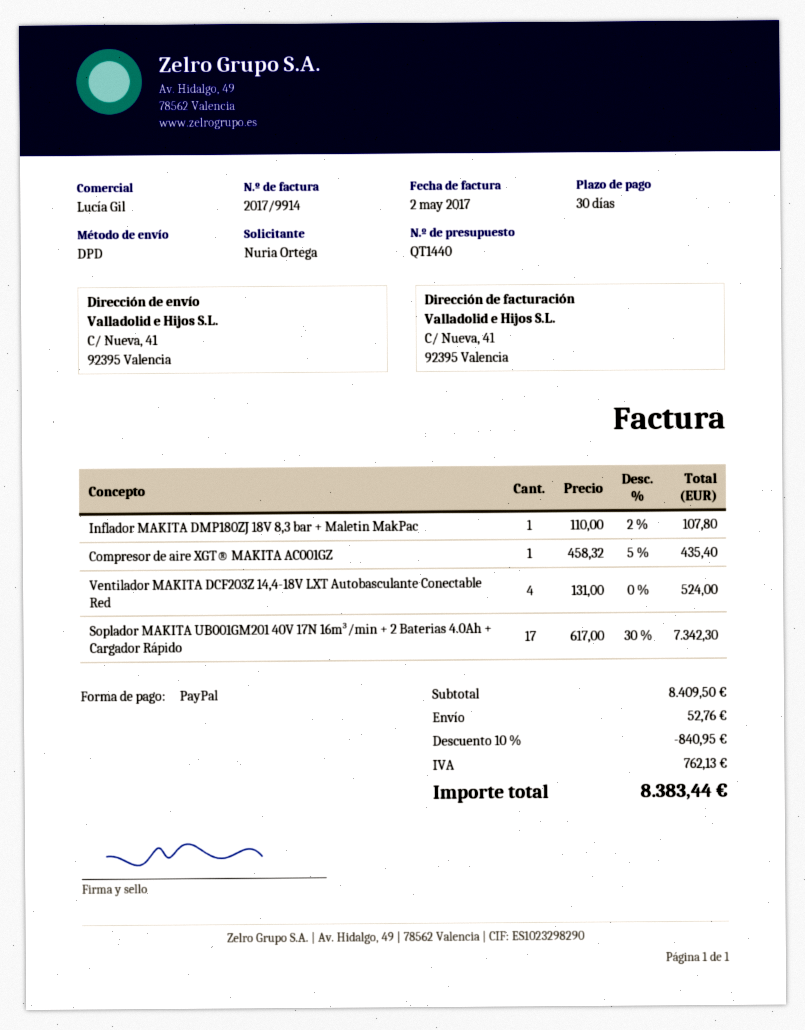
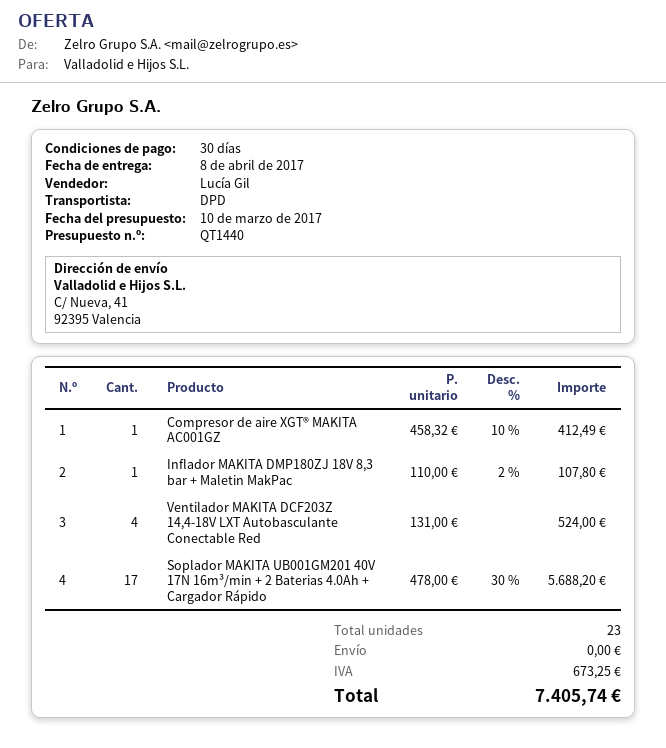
Compresor de aire XGT® MAKITA AC001GZ: 1 x 458.32 - 5% = 435.40 -> 1 x 458.32 - 10% = 412.49
Soplador MAKITA UB001GM201 40V 17N 16m³/min + 2 Baterias 4.0Ah + Cargador Rápido: 17 x 617.00 - 30% = 7342.30 -> 17 x 478.00 - 30% = 5688.20
discount: 10% = 840.95 -> none
shipping: 52.76 -> 0.00
tax: 762.13 -> 673.25
total: 8383.44 -> 7405.74

